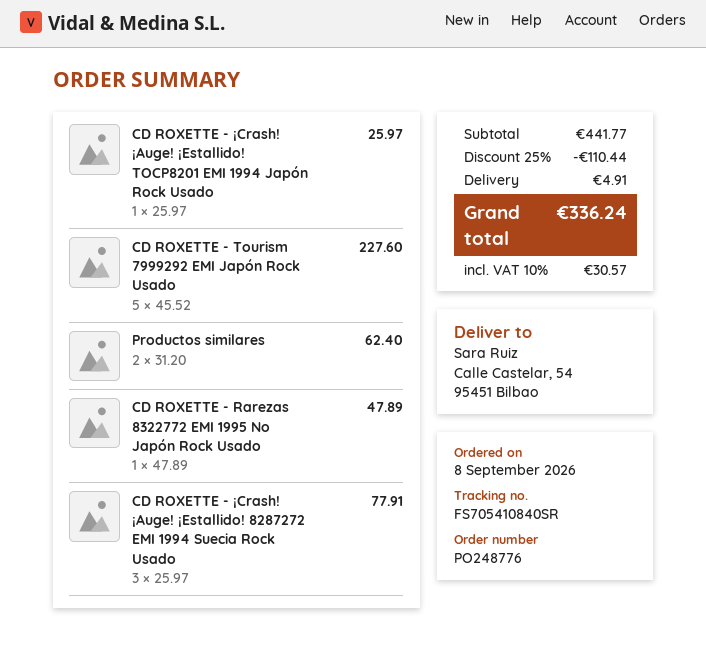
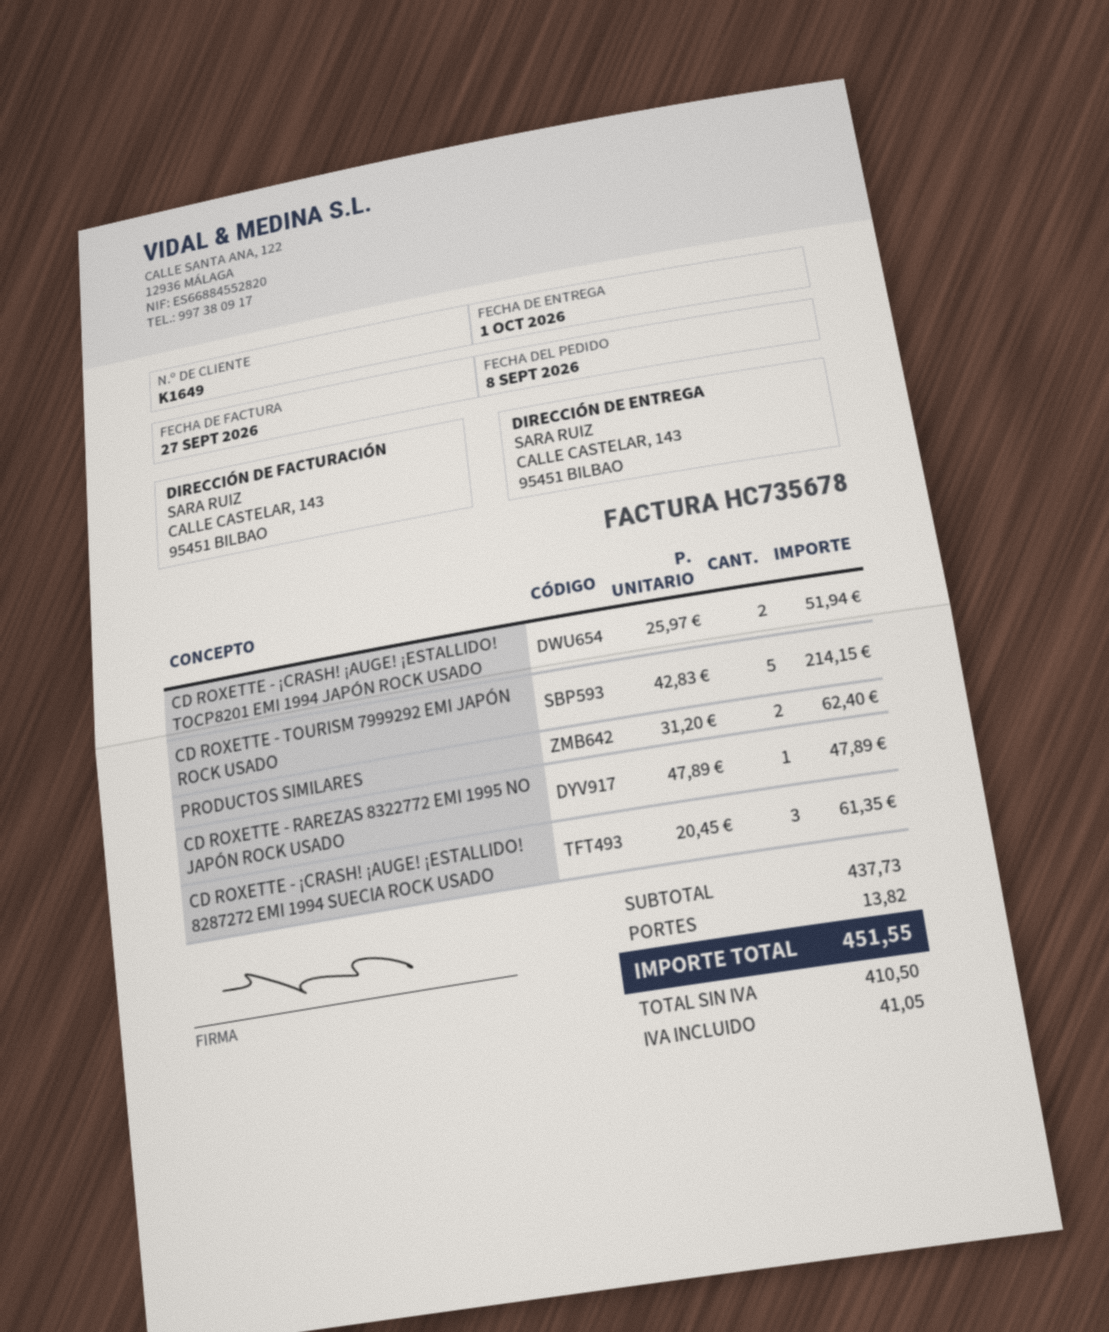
ship to: Calle Castelar, 54, 95451 Bilbao -> CALLE CASTELAR, 143, 95451 BILBAO
CD ROXETTE - ¡Crash! ¡Auge! ¡Estallido! TOCP8201 EMI 1994 Japón Rock Usado: 1 x 25.97 = 25.97 -> 2 x 25.97 = 51.94
CD ROXETTE - Tourism 7999292 EMI Japón Rock Usado: 5 x 45.52 = 227.60 -> 5 x 42.83 = 214.15
CD ROXETTE - ¡Crash! ¡Auge! ¡Estallido! 8287272 EMI 1994 Suecia Rock Usado: 3 x 25.97 = 77.91 -> 3 x 20.45 = 61.35
subtotal: 441.77 -> 437.73
discount: 25% = 110.44 -> none
shipping: 4.91 -> 13.82
tax: 30.57 -> 41.05
total: 336.24 -> 451.55

